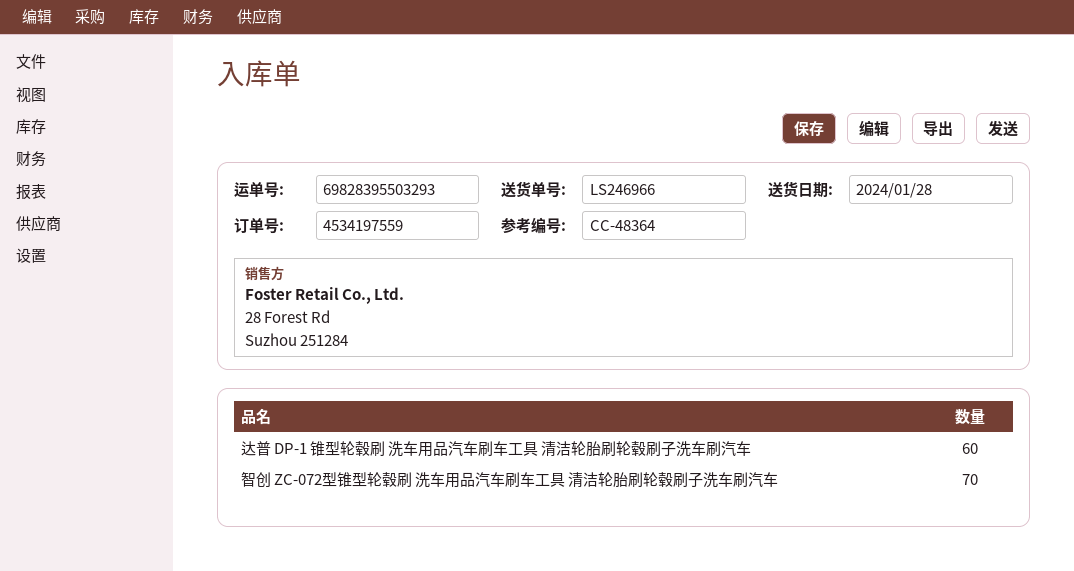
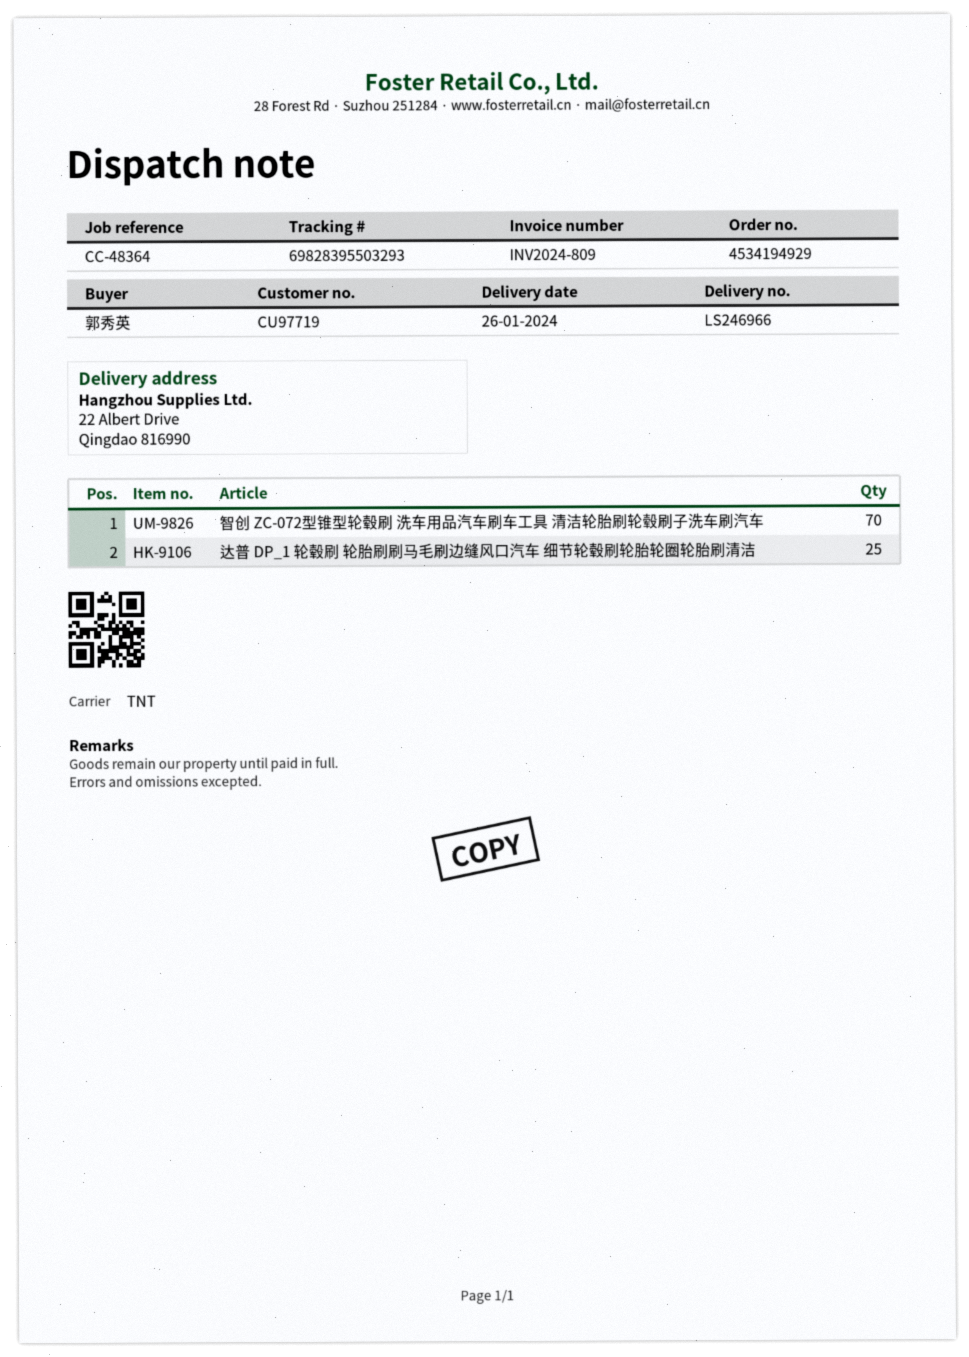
order number: 4534197559 -> 4534194929
delivery date: 2024-01-28 -> 2024-01-26
达普 DP-1 锥型轮毂刷 洗车用品汽车刷车工具 清洁轮胎刷轮毂刷子洗车刷汽车: 60 -> none
达普 DP_1 轮毂刷 轮胎刷刷马毛刷边缝风口汽车 细节轮毂刷轮胎轮圈轮胎刷清洁: none -> 25

